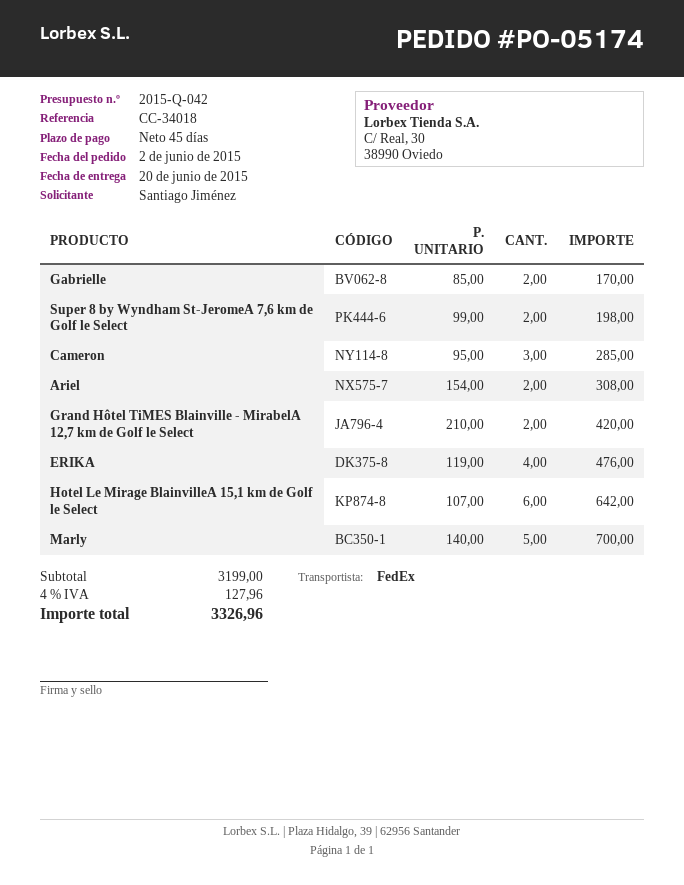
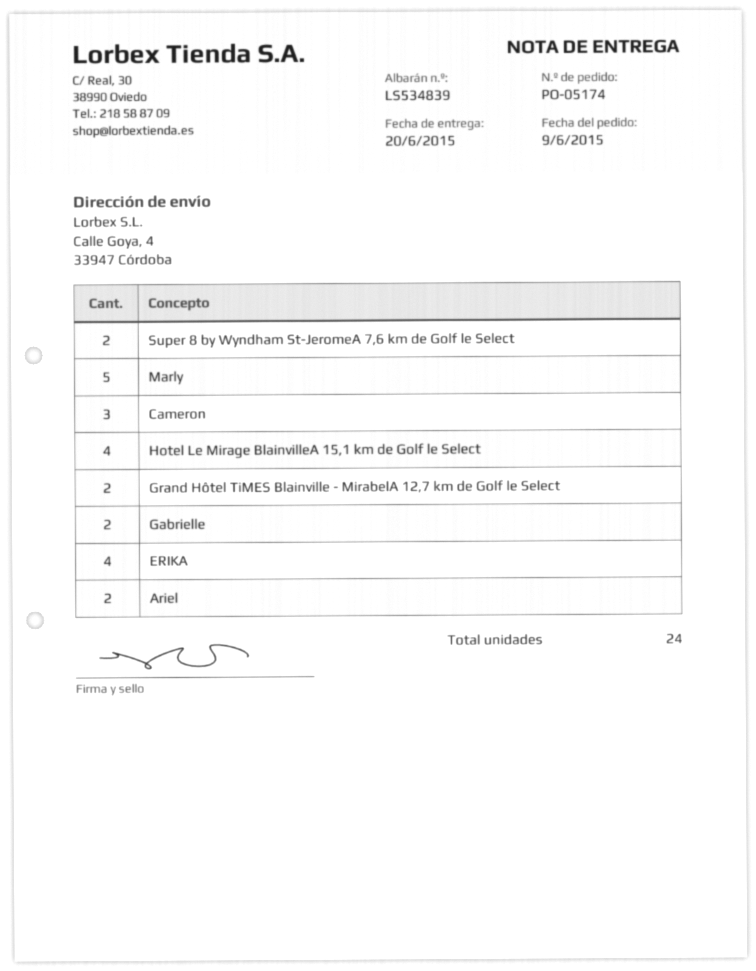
order date: 2015-06-02 -> 2015-06-09
Hotel Le Mirage BlainvilleA 15,1 km de Golf le Select: 6 -> 4

